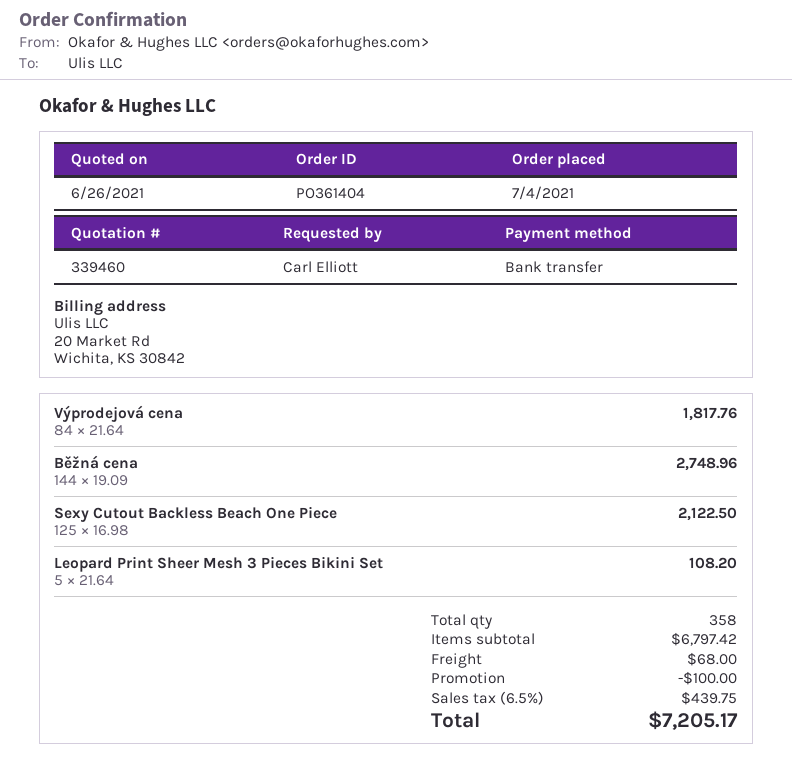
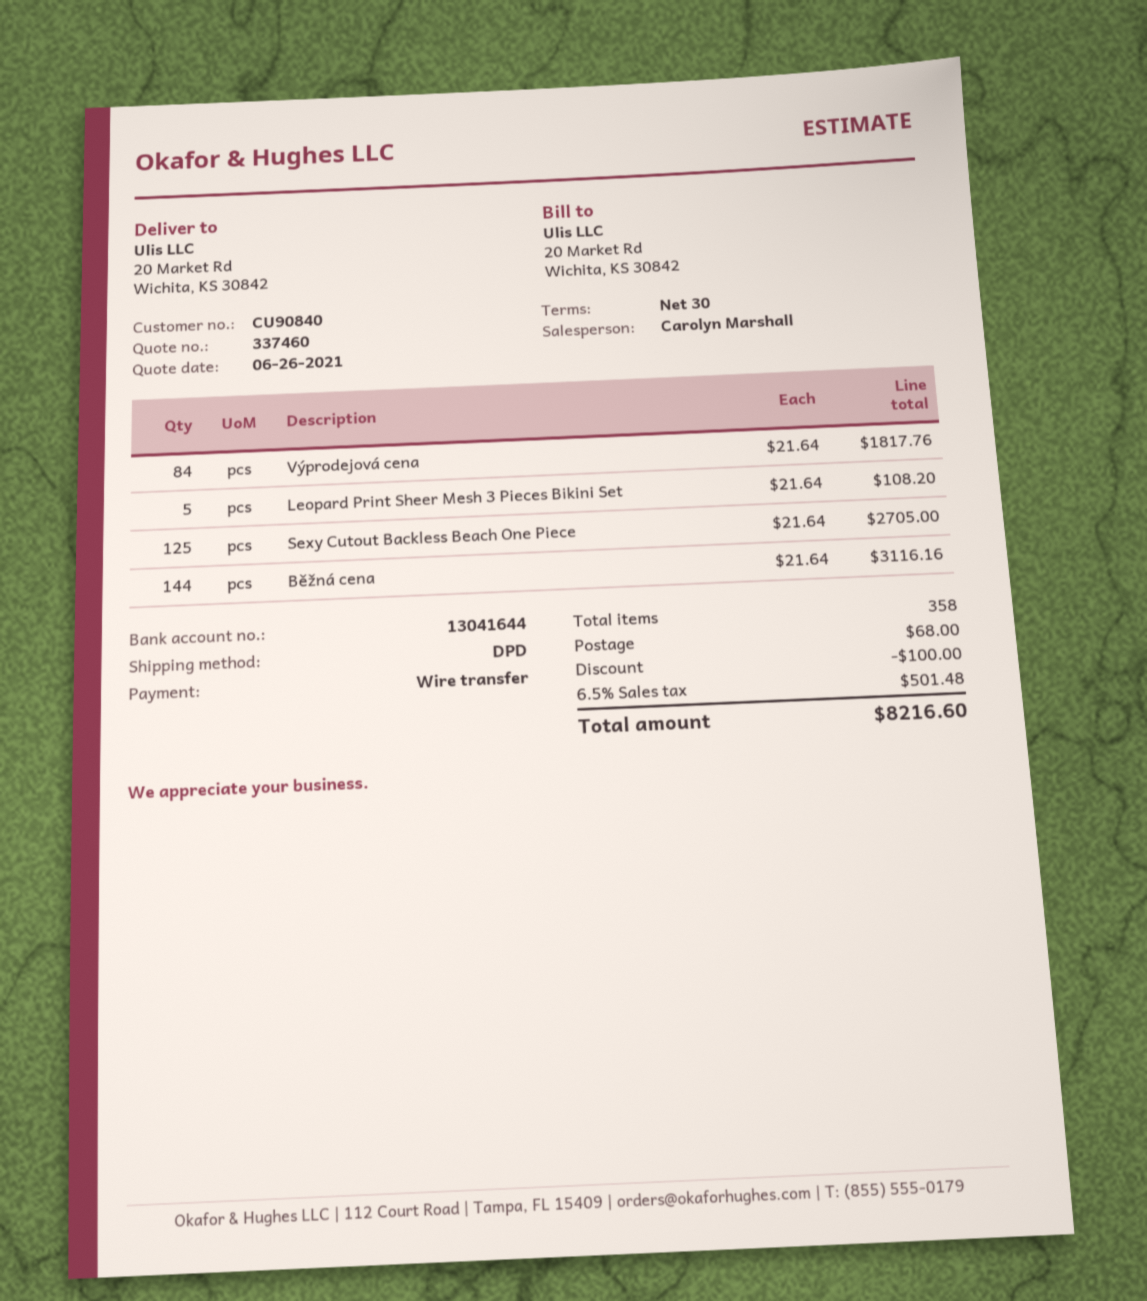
quote number: 339460 -> 337460
Běžná cena: 144 x 19.09 = 2748.96 -> 144 x 21.64 = 3116.16
Sexy Cutout Backless Beach One Piece: 125 x 16.98 = 2122.50 -> 125 x 21.64 = 2705.00
tax: 6.5% = 439.75 -> 6.5% = 501.48
total: 7205.17 -> 8216.60

